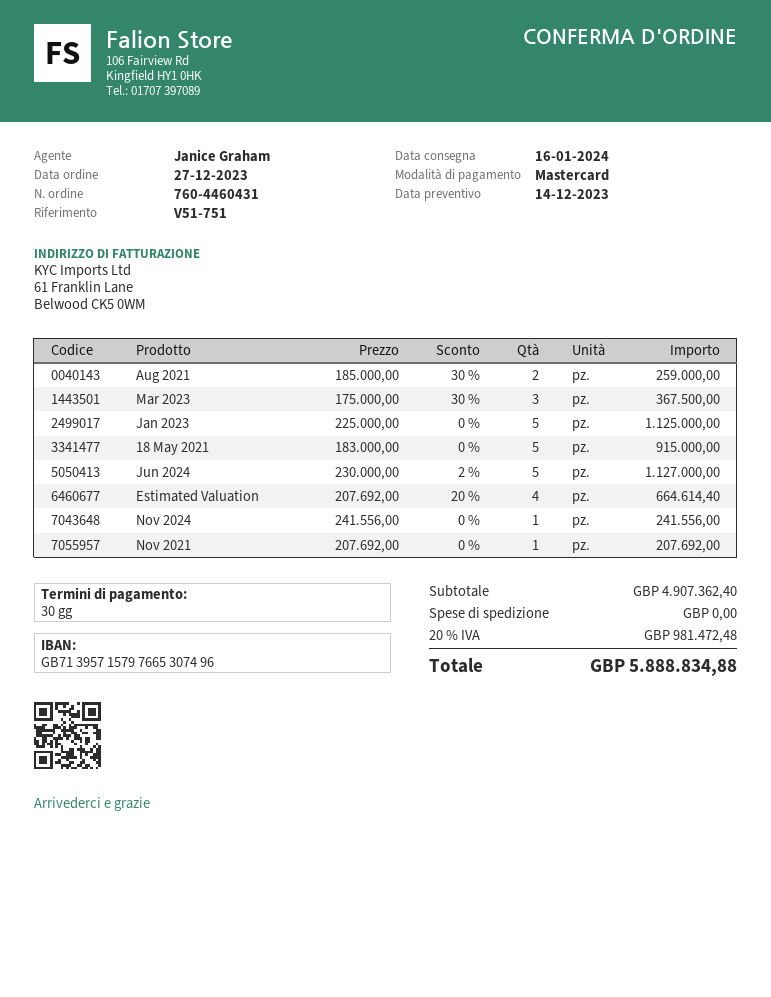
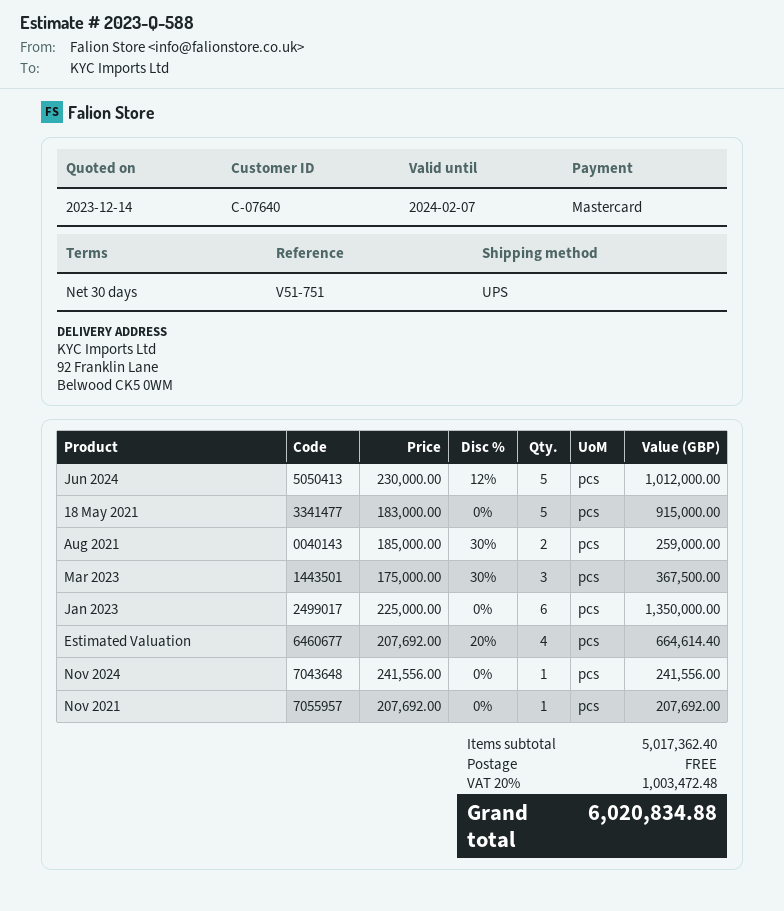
Jan 2023: 5 x 225000.00 = 1125000.00 -> 6 x 225000.00 = 1350000.00
Jun 2024: 5 x 230000.00 - 2% = 1127000.00 -> 5 x 230000.00 - 12% = 1012000.00
subtotal: 4907362.40 -> 5017362.40
tax: 20% = 981472.48 -> 20% = 1003472.48
total: 5888834.88 -> 6020834.88

